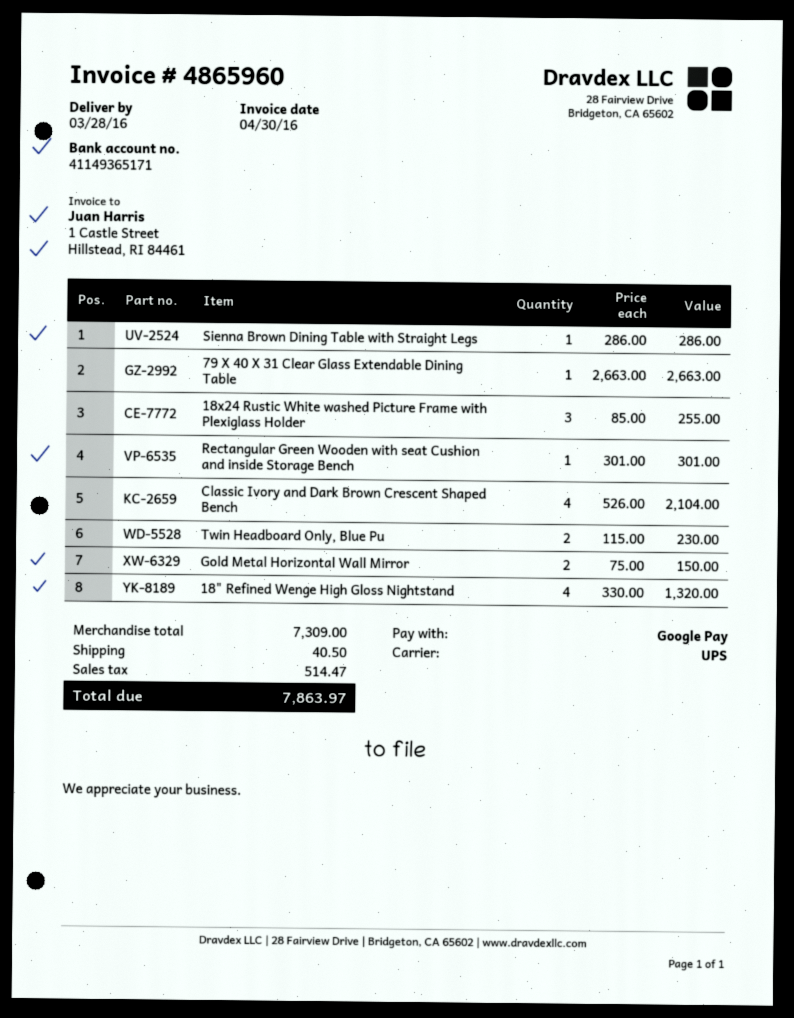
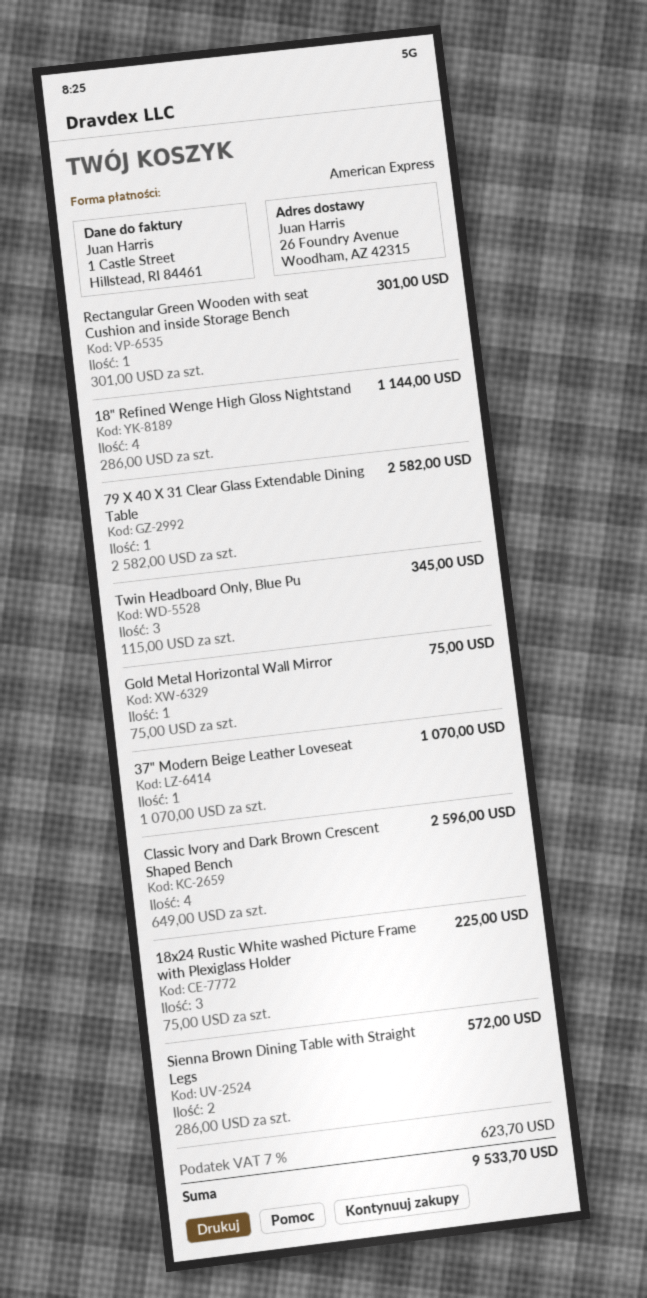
payment method: Google Pay -> American Express
Sienna Brown Dining Table with Straight Legs: 1 x 286.00 = 286.00 -> 2 x 286.00 = 572.00
79 X 40 X 31 Clear Glass Extendable Dining Table: 1 x 2663.00 = 2663.00 -> 1 x 2582.00 = 2582.00
18x24 Rustic White washed Picture Frame with Plexiglass Holder: 3 x 85.00 = 255.00 -> 3 x 75.00 = 225.00
Classic Ivory and Dark Brown Crescent Shaped Bench: 4 x 526.00 = 2104.00 -> 4 x 649.00 = 2596.00
Twin Headboard Only, Blue Pu: 2 x 115.00 = 230.00 -> 3 x 115.00 = 345.00
Gold Metal Horizontal Wall Mirror: 2 x 75.00 = 150.00 -> 1 x 75.00 = 75.00
18" Refined Wenge High Gloss Nightstand: 4 x 330.00 = 1320.00 -> 4 x 286.00 = 1144.00
37" Modern Beige Leather Loveseat: none -> 1 x 1070.00 = 1070.00
shipping: 40.50 -> none
tax: 514.47 -> 623.70
total: 7863.97 -> 9533.70

